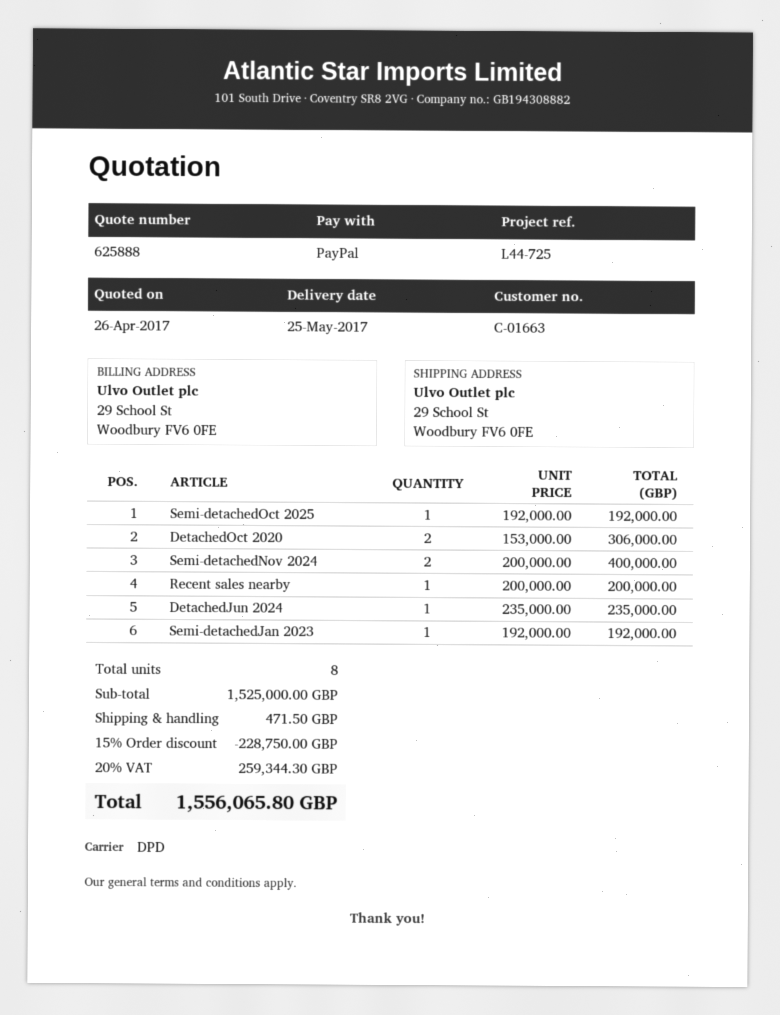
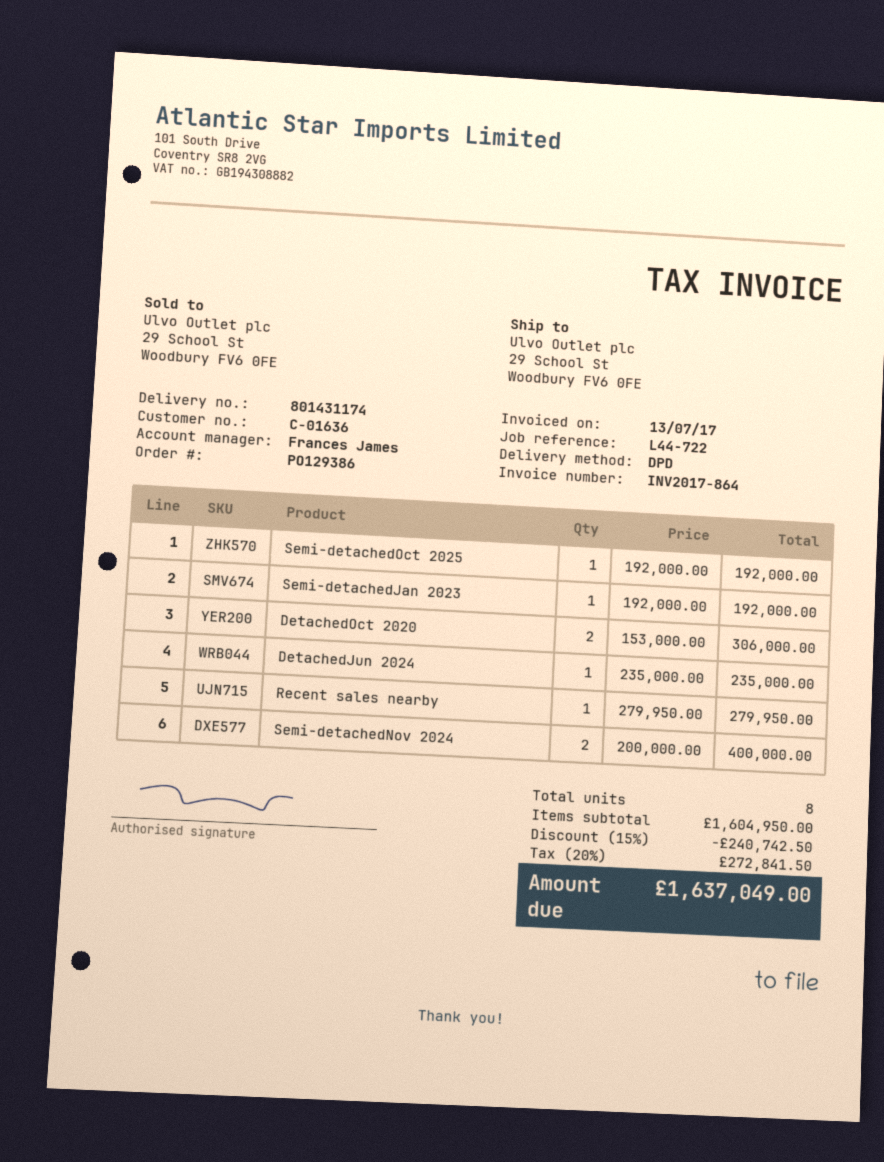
customer number: C-01663 -> C-01636
reference: L44-725 -> L44-722
Recent sales nearby: 1 x 200000.00 = 200000.00 -> 1 x 279950.00 = 279950.00
subtotal: 1525000.00 -> 1604950.00
discount: 15% = 228750.00 -> 15% = 240742.50
shipping: 471.50 -> none
tax: 20% = 259344.30 -> 20% = 272841.50
total: 1556065.80 -> 1637049.00

